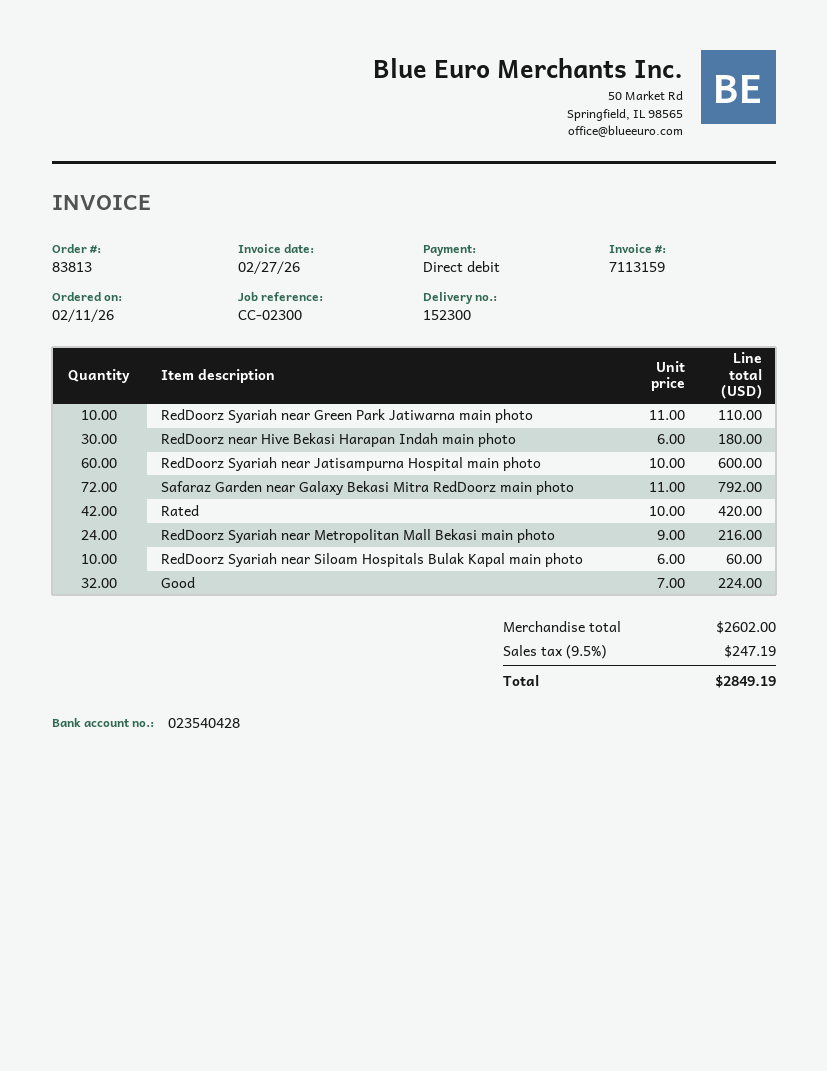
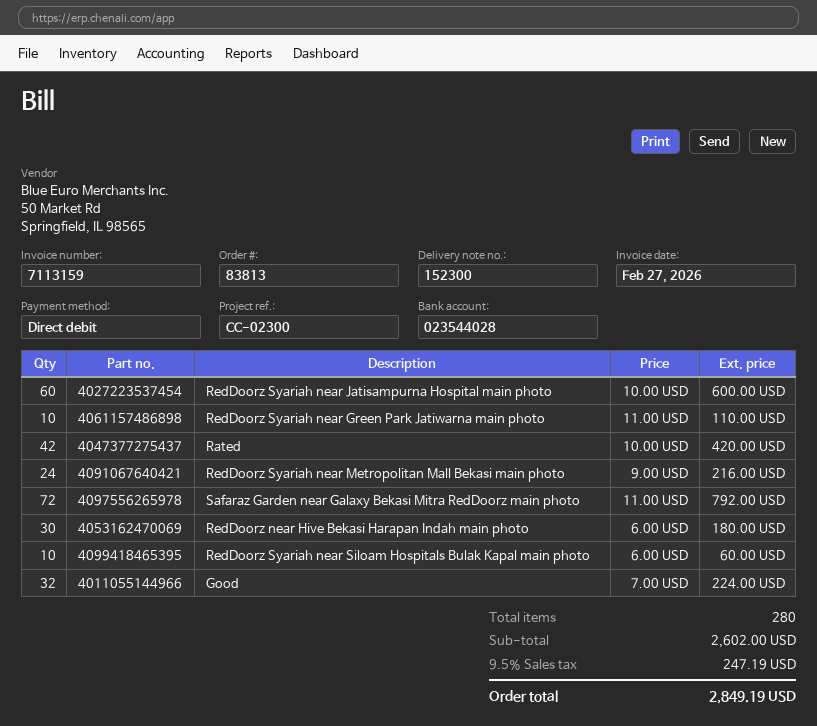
bank account: 023540428 -> 023544028

